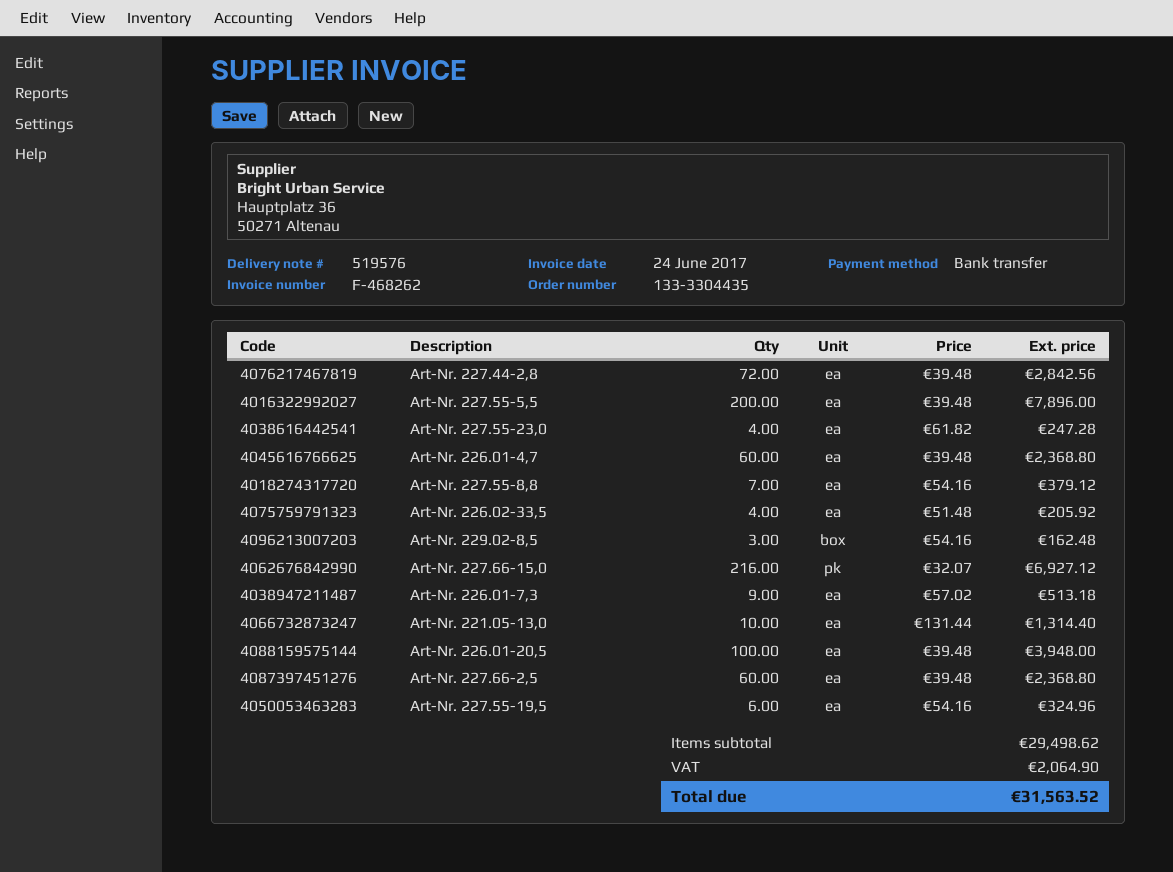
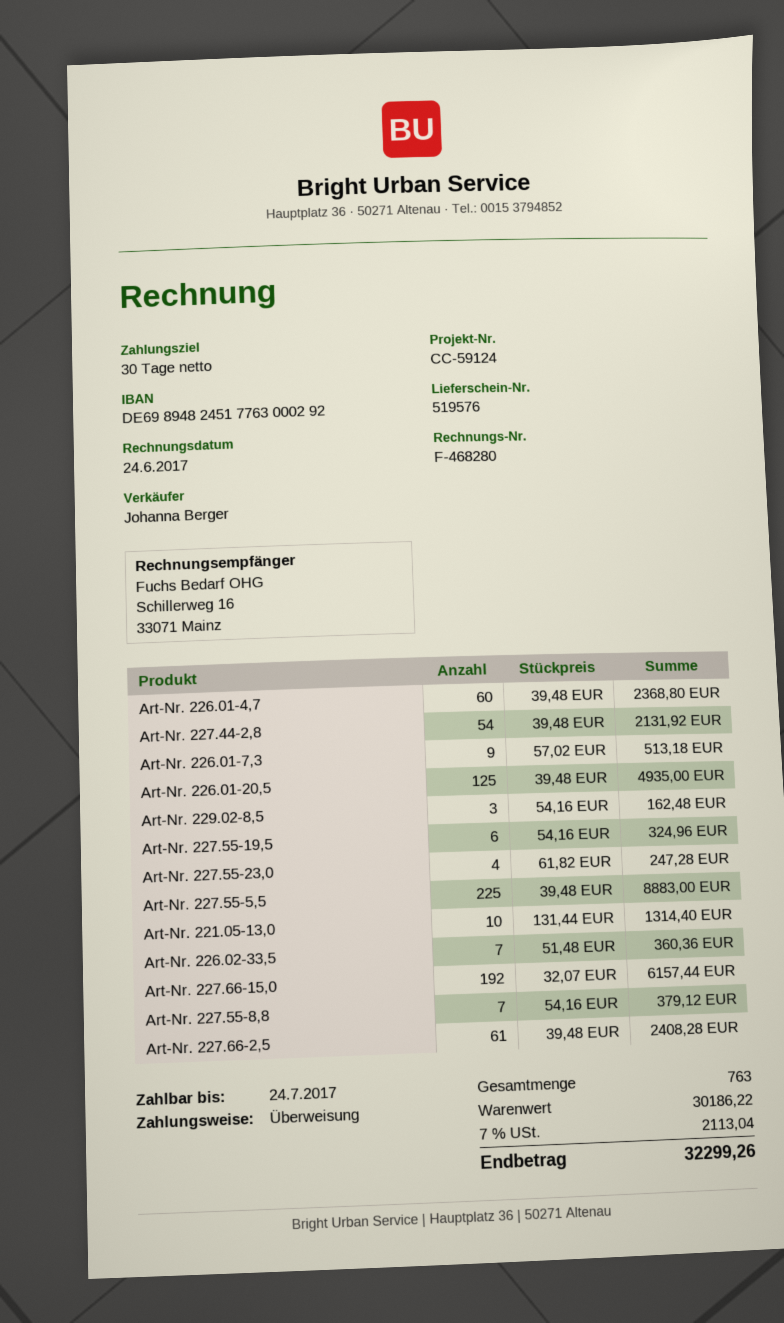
invoice number: F-468262 -> F-468280
Art-Nr. 227.44-2,8: 72 x 39.48 = 2842.56 -> 54 x 39.48 = 2131.92
Art-Nr. 227.55-5,5: 200 x 39.48 = 7896.00 -> 225 x 39.48 = 8883.00
Art-Nr. 226.02-33,5: 4 x 51.48 = 205.92 -> 7 x 51.48 = 360.36
Art-Nr. 227.66-15,0: 216 x 32.07 = 6927.12 -> 192 x 32.07 = 6157.44
Art-Nr. 226.01-20,5: 100 x 39.48 = 3948.00 -> 125 x 39.48 = 4935.00
Art-Nr. 227.66-2,5: 60 x 39.48 = 2368.80 -> 61 x 39.48 = 2408.28
subtotal: 29498.62 -> 30186.22
tax: 2064.90 -> 2113.04
total: 31563.52 -> 32299.26

